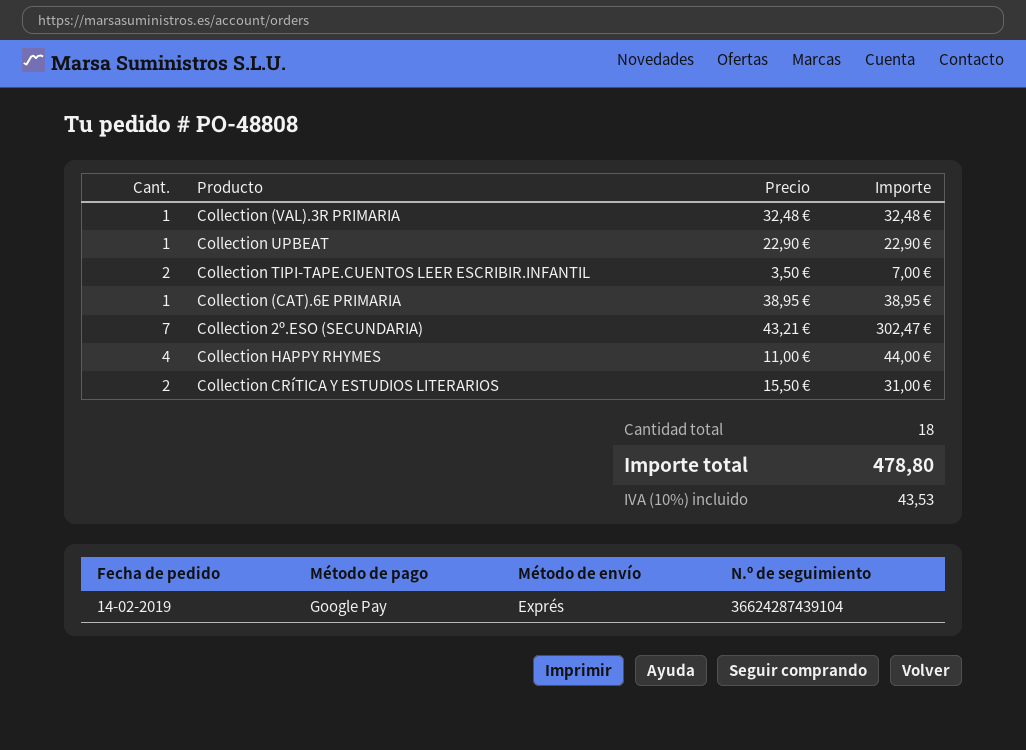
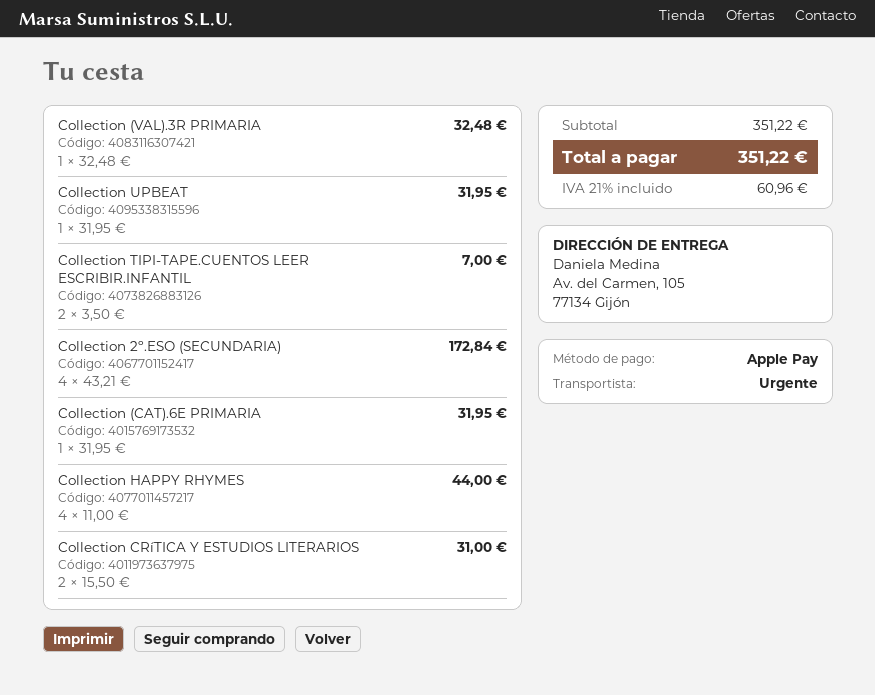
payment method: Google Pay -> Apple Pay
Collection UPBEAT: 1 x 22.90 = 22.90 -> 1 x 31.95 = 31.95
Collection (CAT).6E PRIMARIA: 1 x 38.95 = 38.95 -> 1 x 31.95 = 31.95
Collection 2º.ESO (SECUNDARIA): 7 x 43.21 = 302.47 -> 4 x 43.21 = 172.84
tax: 10% = 43.53 -> 21% = 60.96
total: 478.80 -> 351.22

